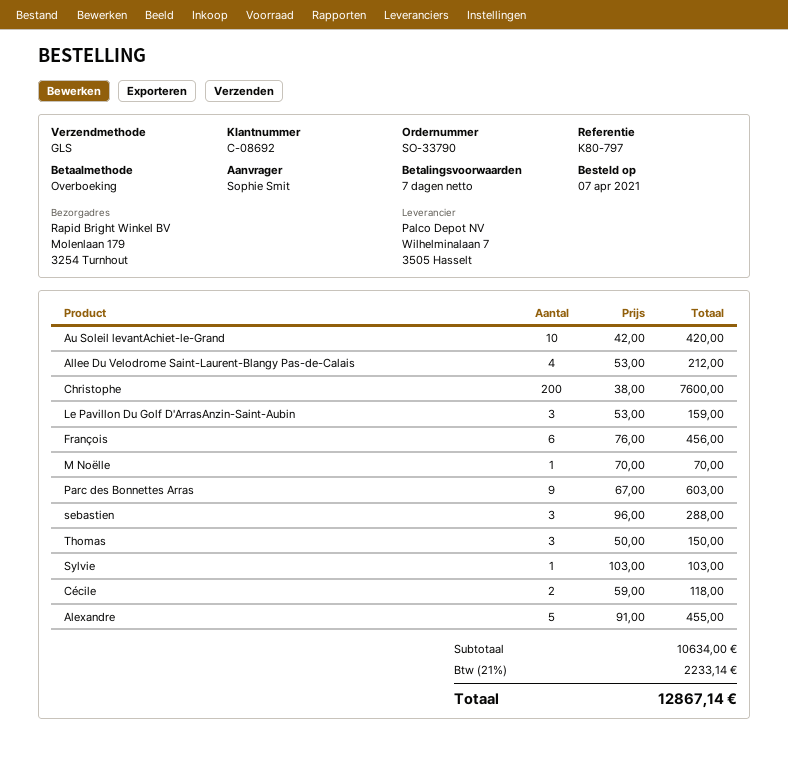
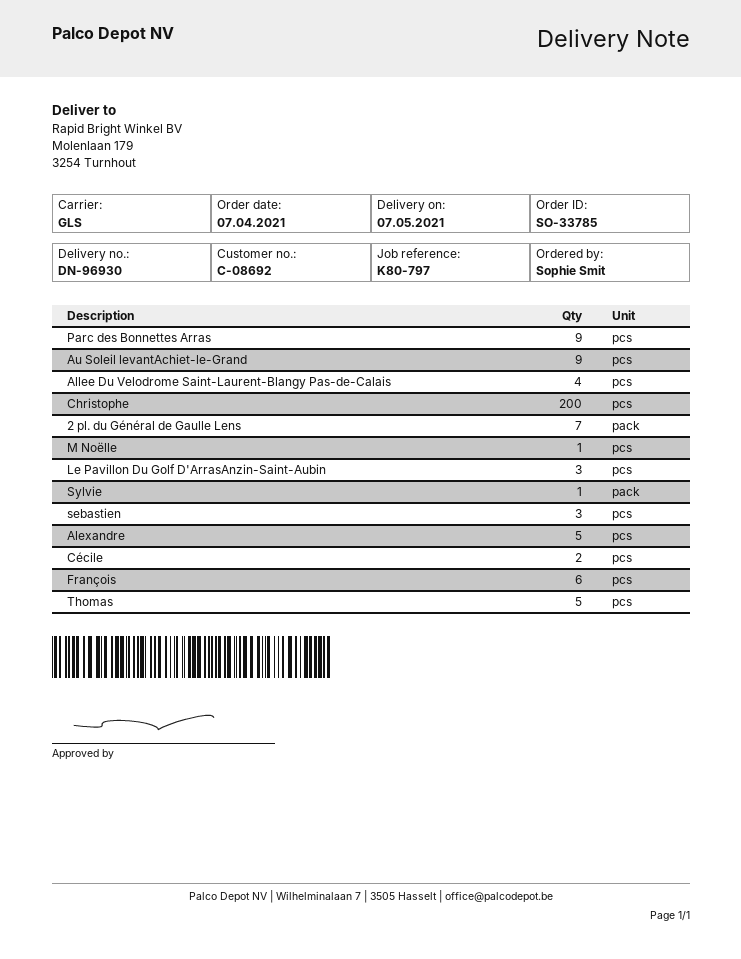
order number: SO-33790 -> SO-33785
Au Soleil levantAchiet-le-Grand: 10 -> 9
Thomas: 3 -> 5
2 pl. du Général de Gaulle Lens: none -> 7

